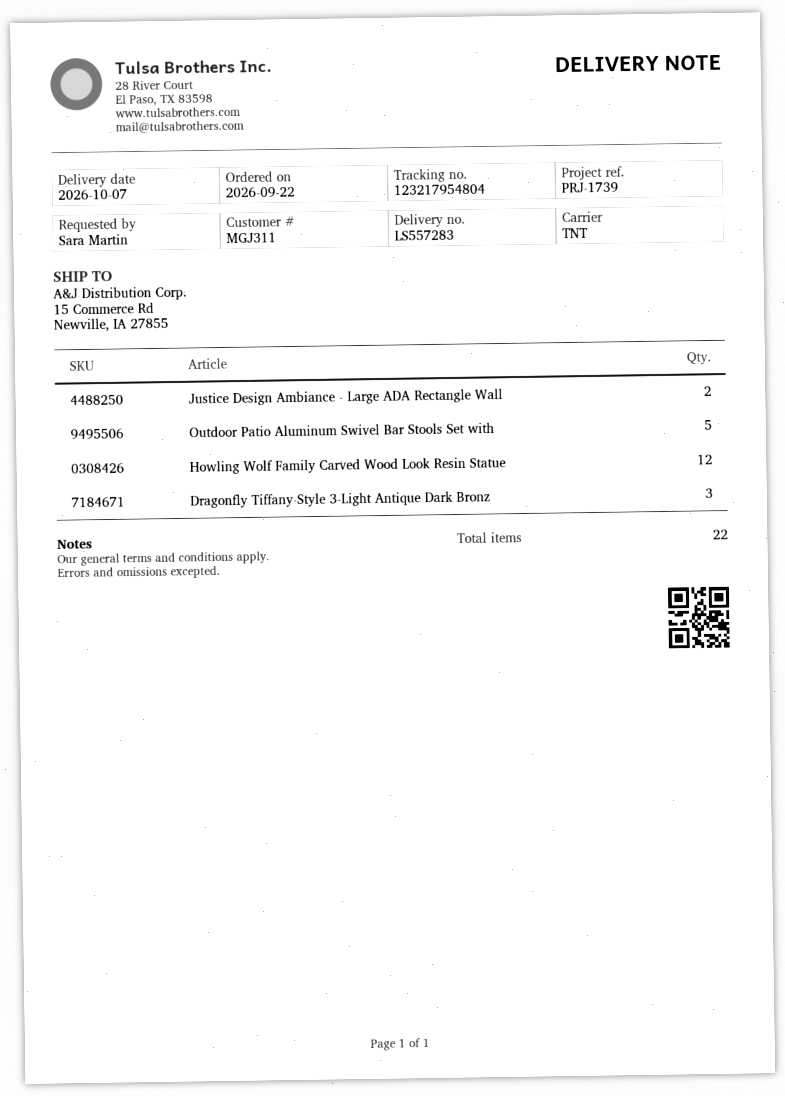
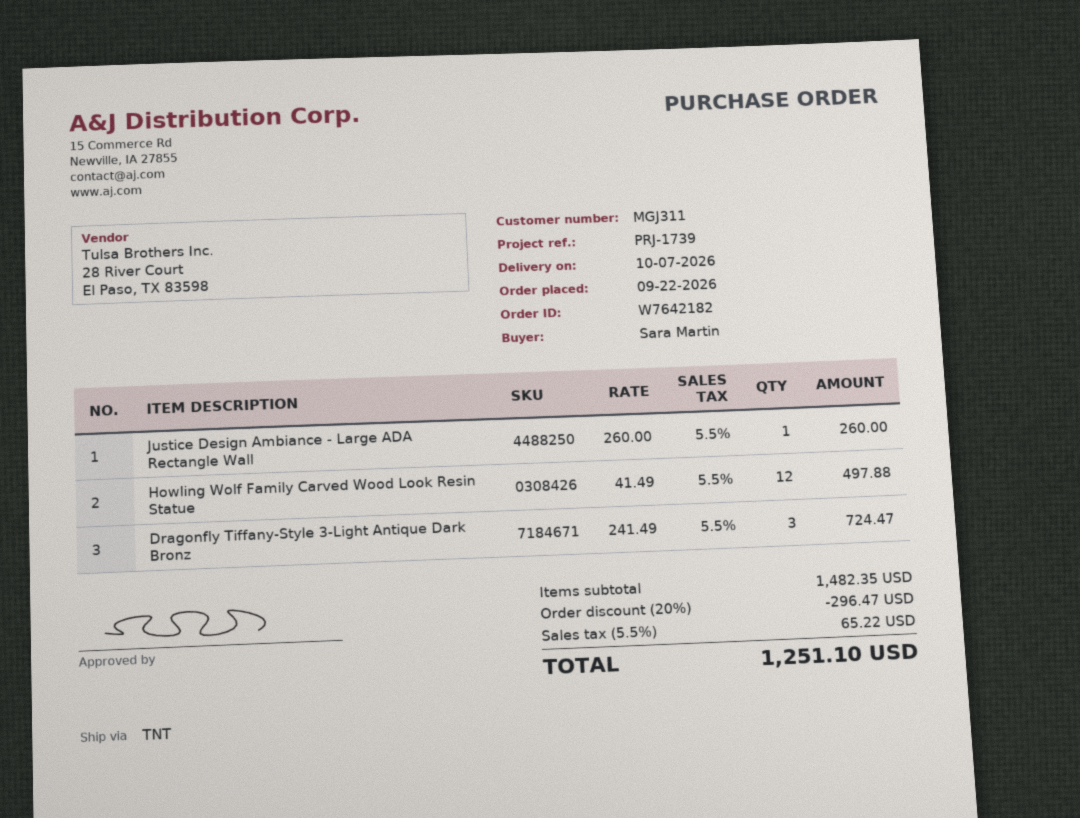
Justice Design Ambiance - Large ADA Rectangle Wall: 2 -> 1
Outdoor Patio Aluminum Swivel Bar Stools Set with: 5 -> none

